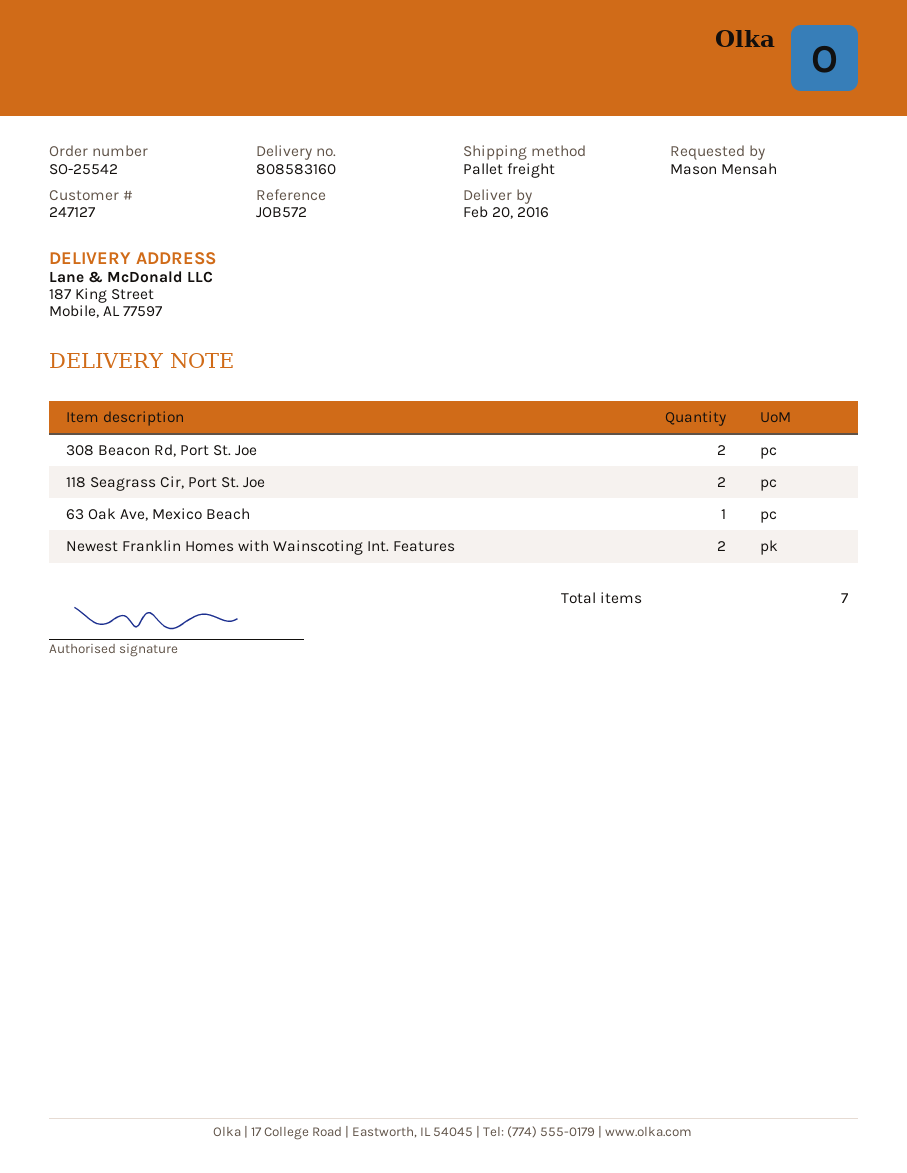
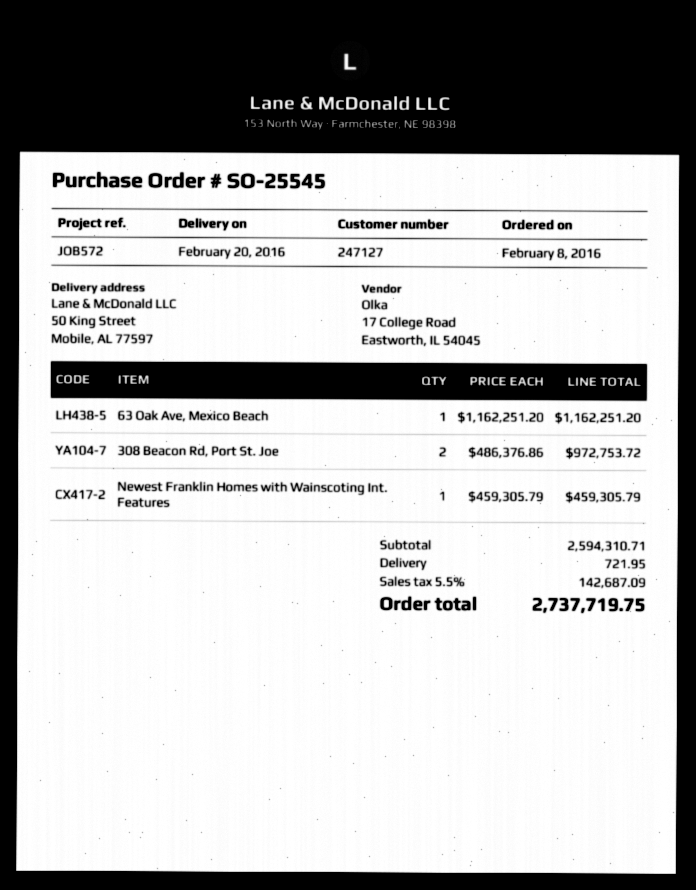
order number: SO-25542 -> SO-25545
ship to: 187 King Street, Mobile, AL 77597 -> 50 King Street, Mobile, AL 77597
118 Seagrass Cir, Port St. Joe: 2 -> none
Newest Franklin Homes with Wainscoting Int. Features: 2 -> 1

